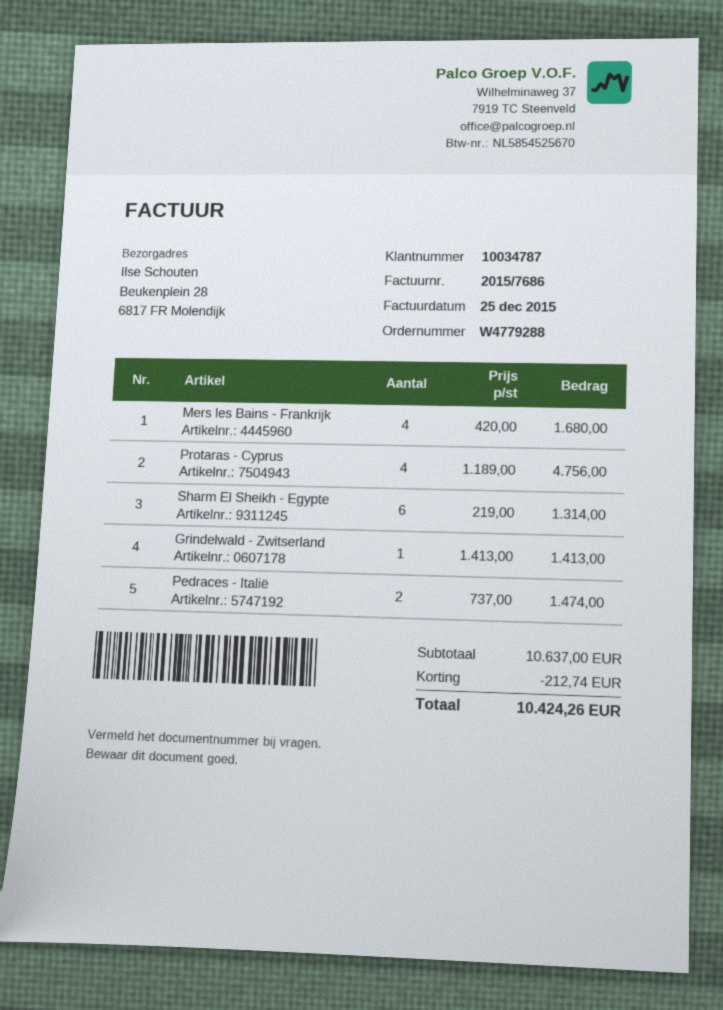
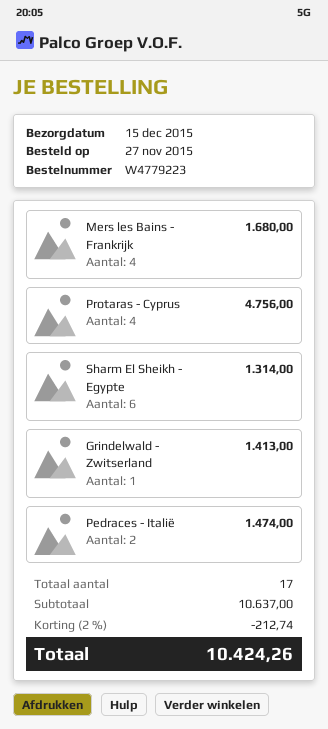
order number: W4779288 -> W4779223

